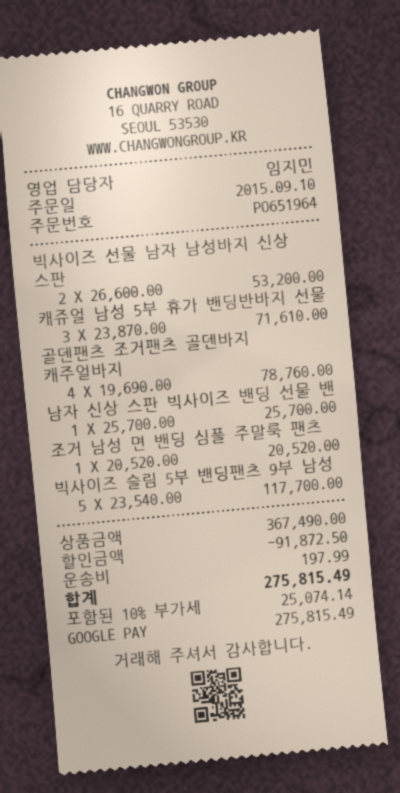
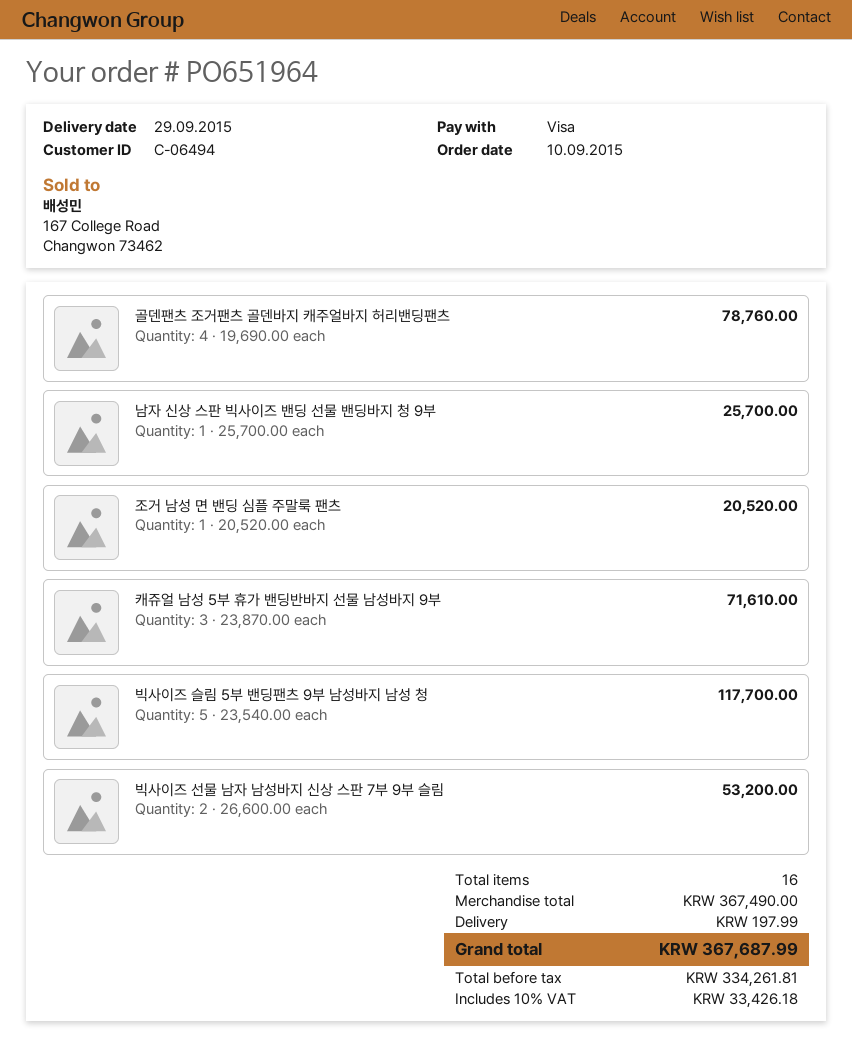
payment method: Google Pay -> Visa
discount: 91872.50 -> none
tax: 10% = 25074.14 -> 10% = 33426.18
total: 275815.49 -> 367687.99

